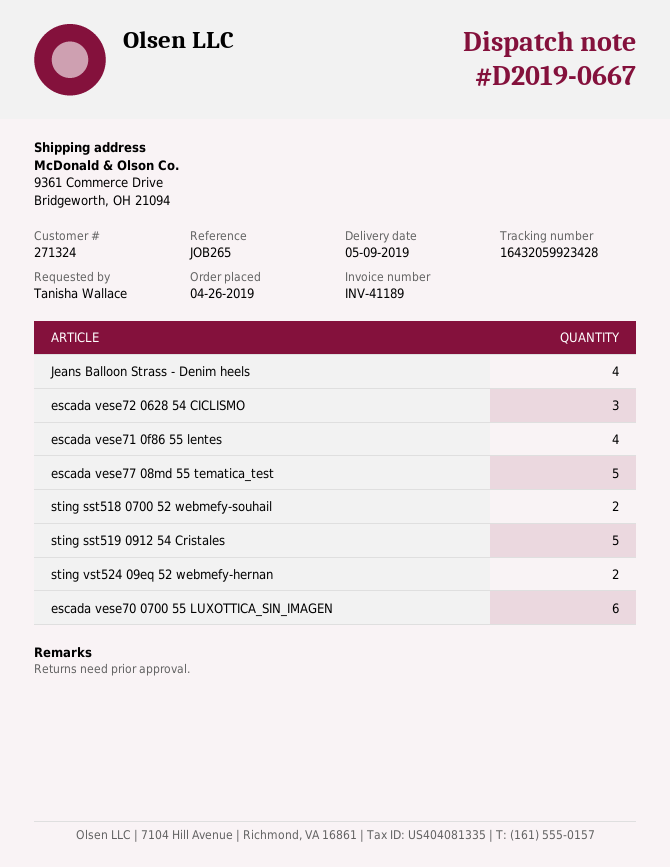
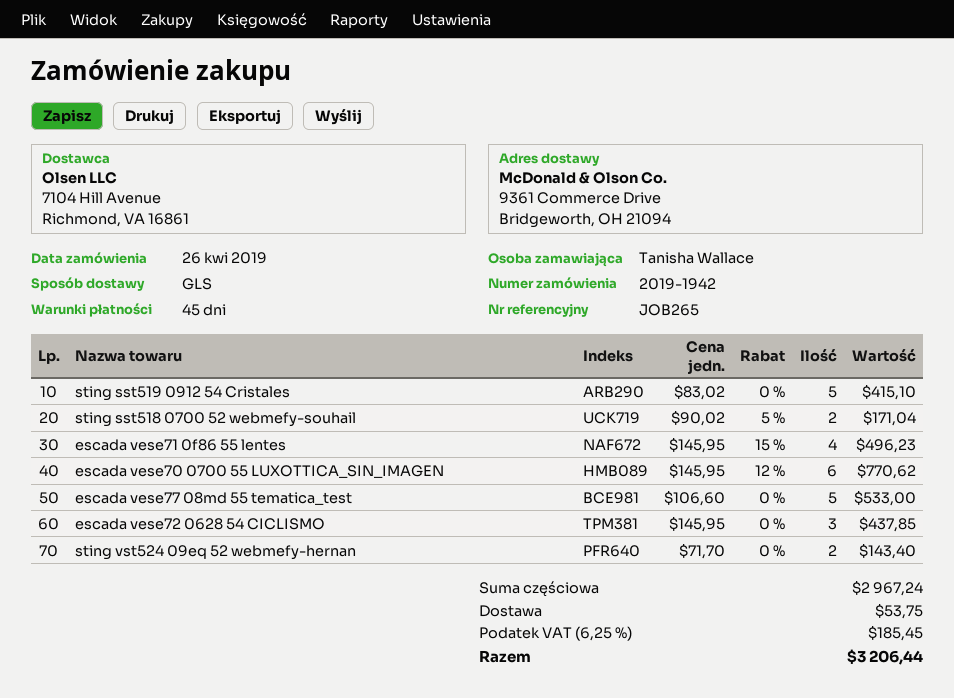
Jeans Balloon Strass - Denim heels: 4 -> none

